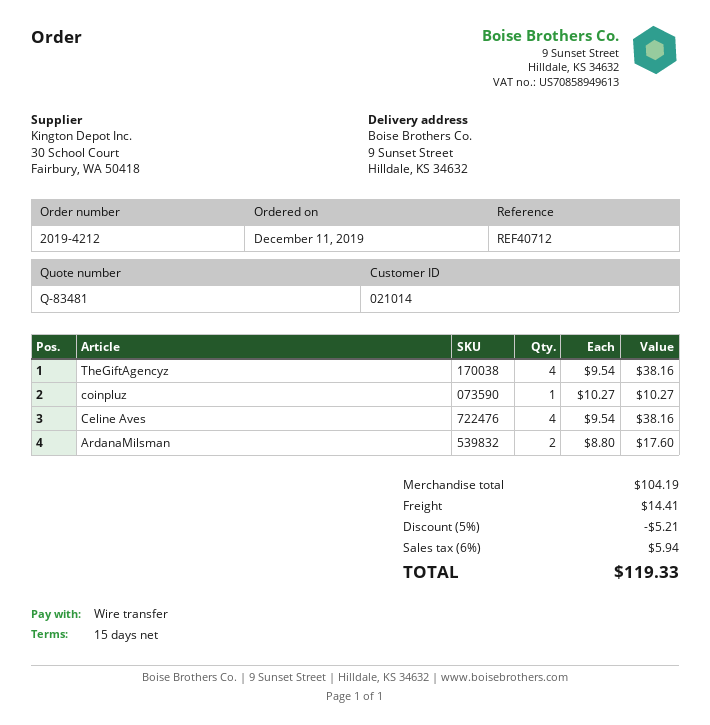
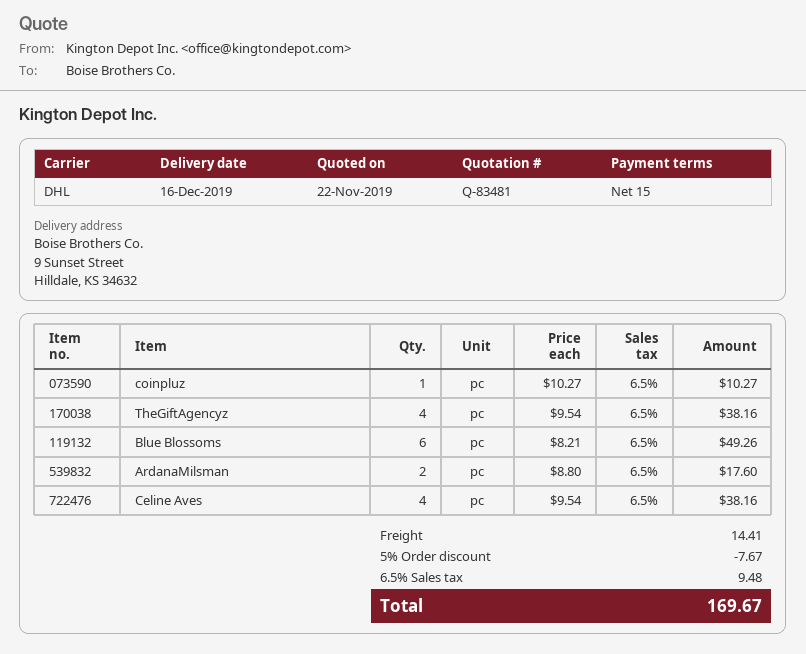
Blue Blossoms: none -> 6 x 8.21 = 49.26
discount: 5% = 5.21 -> 5% = 7.67
tax: 6% = 5.94 -> 6.5% = 9.48
total: 119.33 -> 169.67

